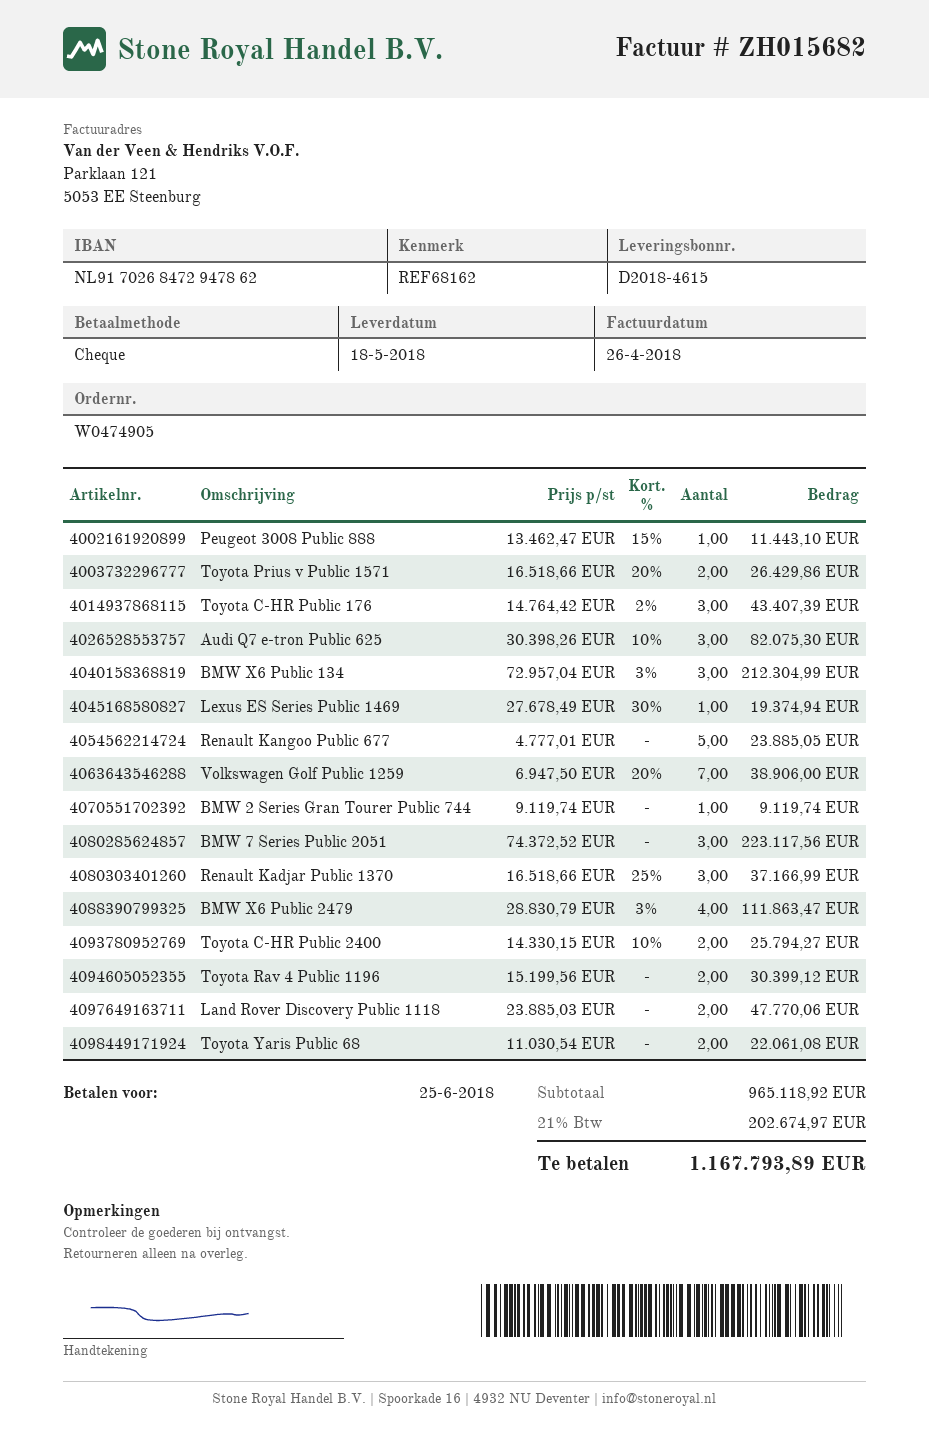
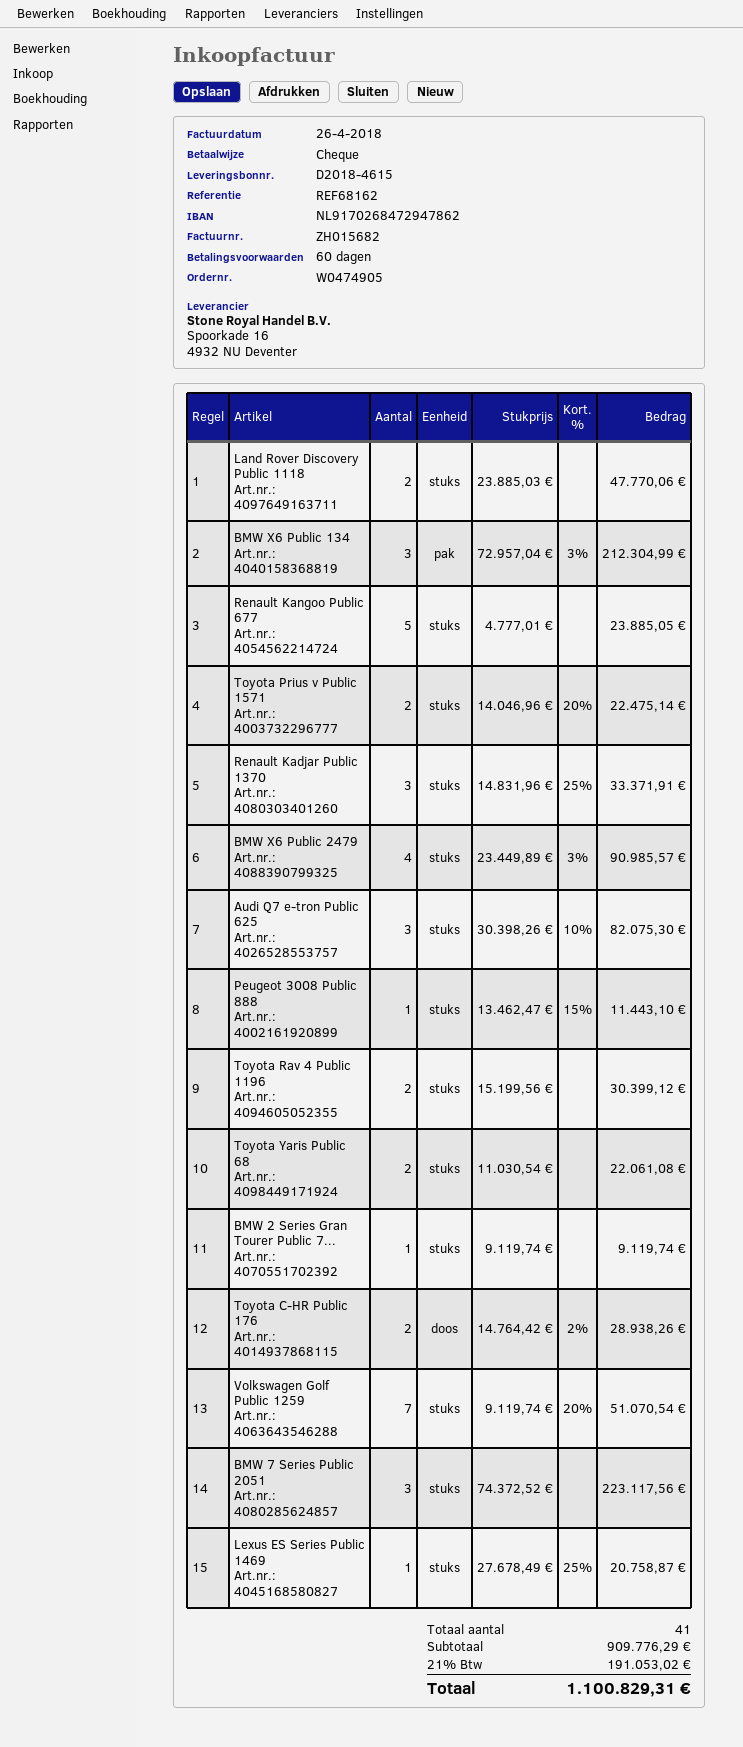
Toyota Prius v Public 1571: 2 x 16518.66 - 20% = 26429.86 -> 2 x 14046.96 - 20% = 22475.14
Toyota C-HR Public 176: 3 x 14764.42 - 2% = 43407.39 -> 2 x 14764.42 - 2% = 28938.26
Lexus ES Series Public 1469: 1 x 27678.49 - 30% = 19374.94 -> 1 x 27678.49 - 25% = 20758.87
Volkswagen Golf Public 1259: 7 x 6947.50 - 20% = 38906.00 -> 7 x 9119.74 - 20% = 51070.54
Renault Kadjar Public 1370: 3 x 16518.66 - 25% = 37166.99 -> 3 x 14831.96 - 25% = 33371.91
BMW X6 Public 2479: 4 x 28830.79 - 3% = 111863.47 -> 4 x 23449.89 - 3% = 90985.57
Toyota C-HR Public 2400: 2 x 14330.15 - 10% = 25794.27 -> none
subtotal: 965118.92 -> 909776.29
tax: 21% = 202674.97 -> 21% = 191053.02
total: 1167793.89 -> 1100829.31

